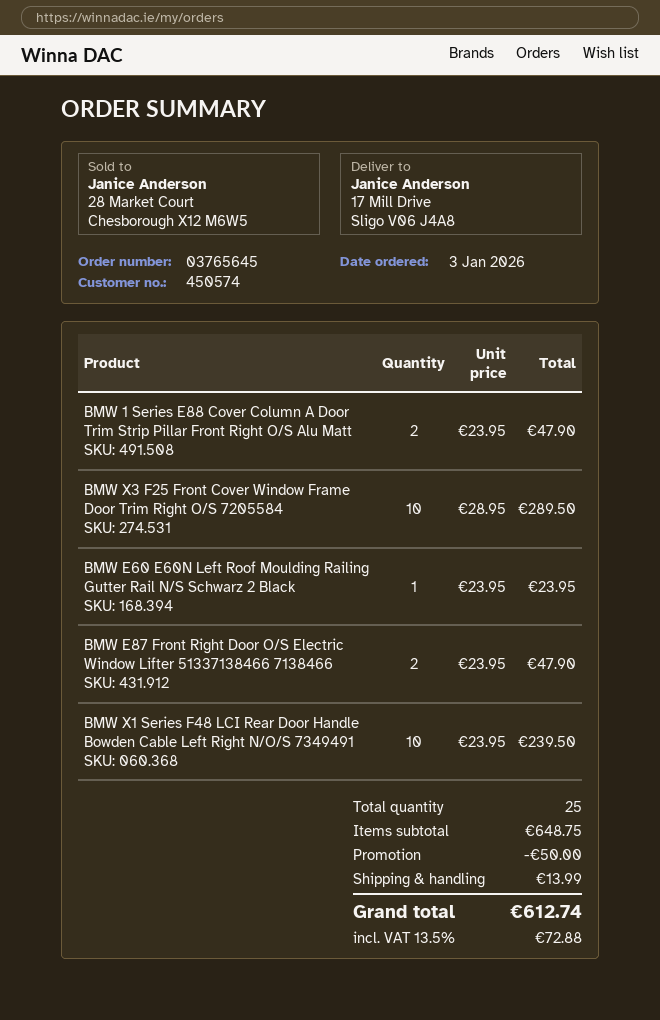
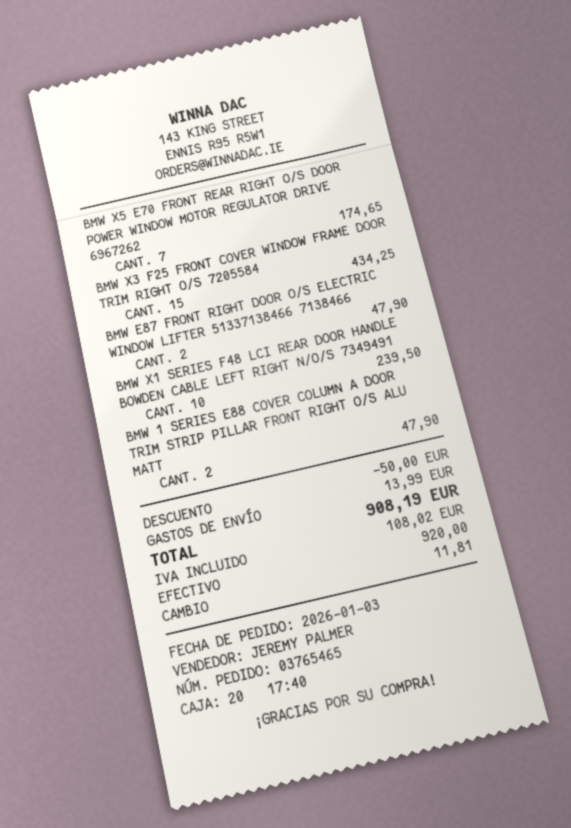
order number: 03765645 -> 03765465
BMW X3 F25 Front Cover Window Frame Door Trim Right O/S 7205584: 10 for 289.50 -> 15 for 434.25
BMW E60 E60N Left Roof Moulding Railing Gutter Rail N/S Schwarz 2 Black: 1 for 23.95 -> none
BMW X5 E70 FRONT REAR RIGHT O/S DOOR POWER WINDOW MOTOR REGULATOR DRIVE 6967262: none -> 7 for 174.65
tax: 72.88 -> 108.02
total: 612.74 -> 908.19

